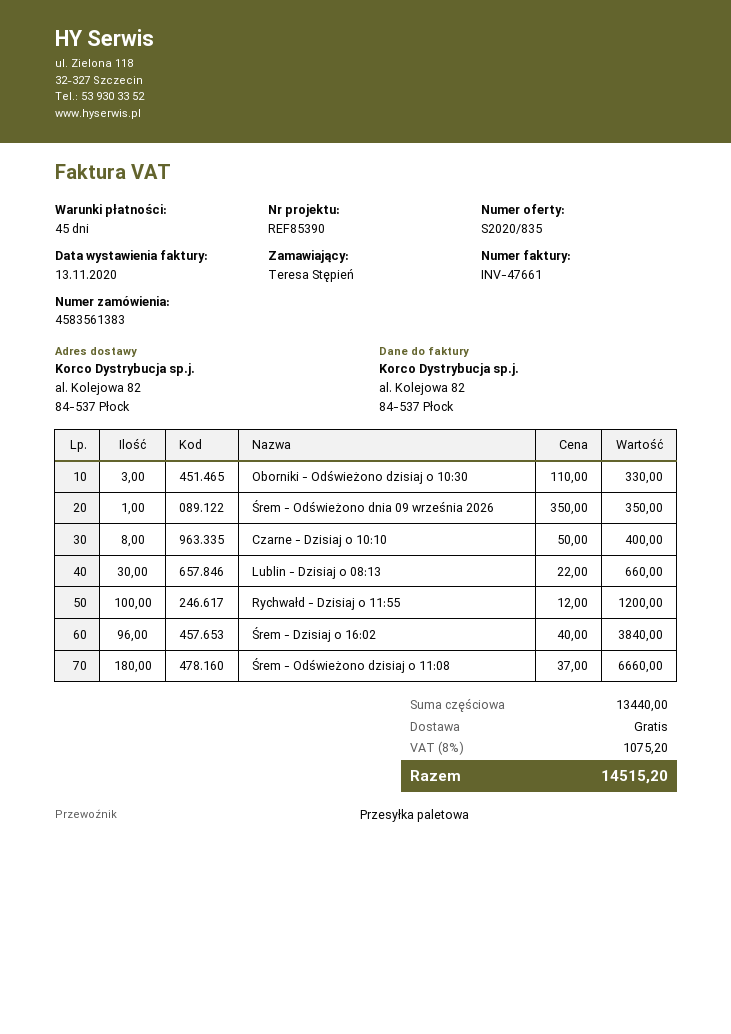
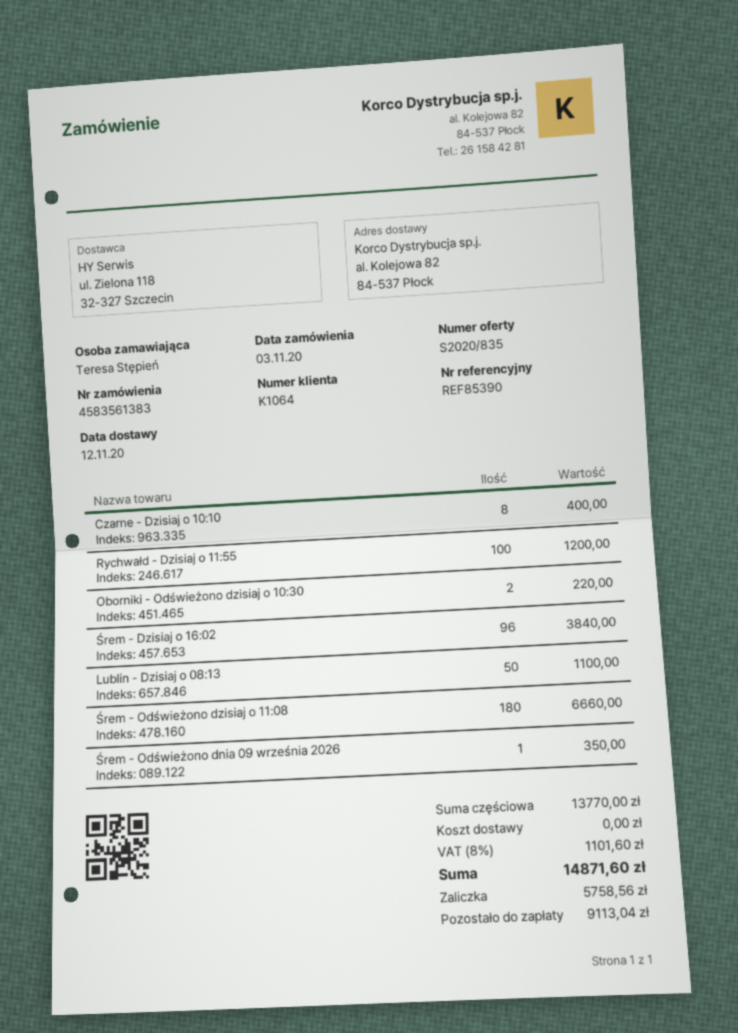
Oborniki - Odświeżono dzisiaj o 10:30: 3 for 330.00 -> 2 for 220.00
Lublin - Dzisiaj o 08:13: 30 for 660.00 -> 50 for 1100.00
subtotal: 13440.00 -> 13770.00
tax: 8% = 1075.20 -> 8% = 1101.60
total: 14515.20 -> 14871.60

